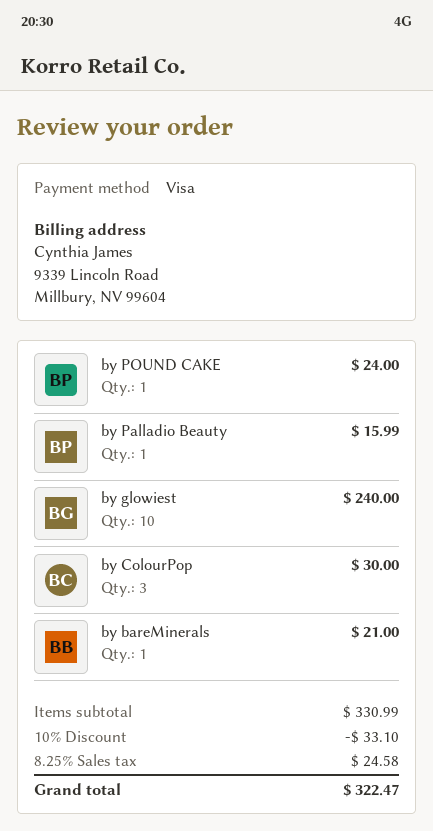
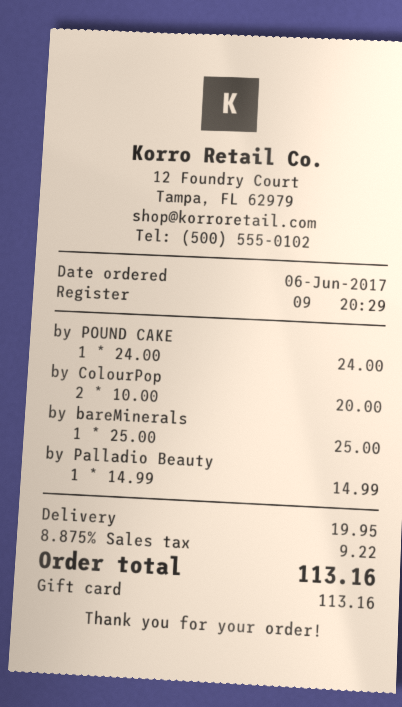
payment method: Visa -> gift card
by Palladio Beauty: 1 for 15.99 -> 1 for 14.99
by glowiest: 10 for 240.00 -> none
by ColourPop: 3 for 30.00 -> 2 for 20.00
by bareMinerals: 1 for 21.00 -> 1 for 25.00
discount: 10% = 33.10 -> none
shipping: none -> 19.95
tax: 8.25% = 24.58 -> 8.875% = 9.22
total: 322.47 -> 113.16

